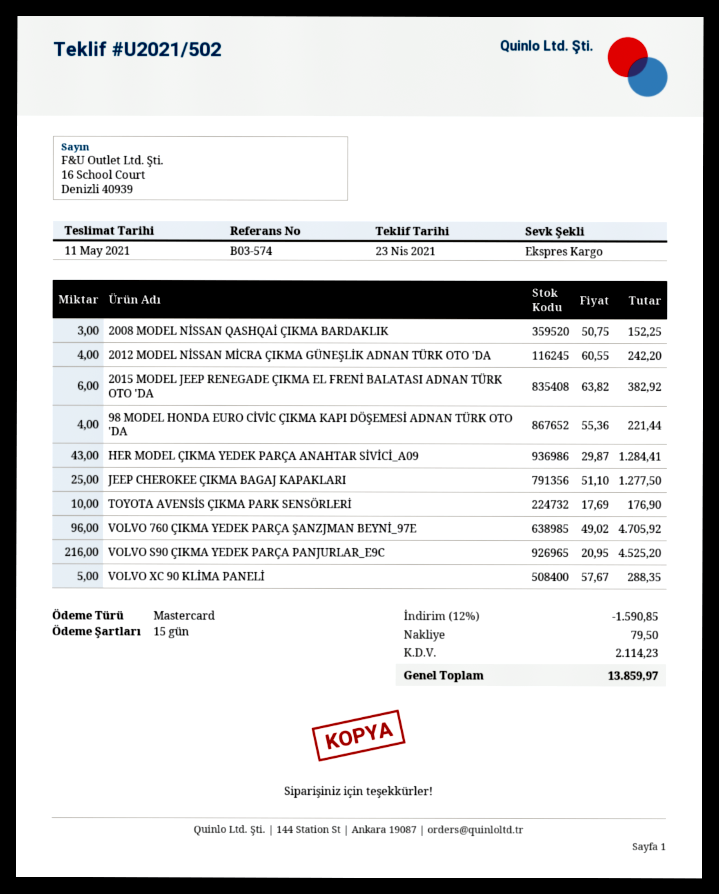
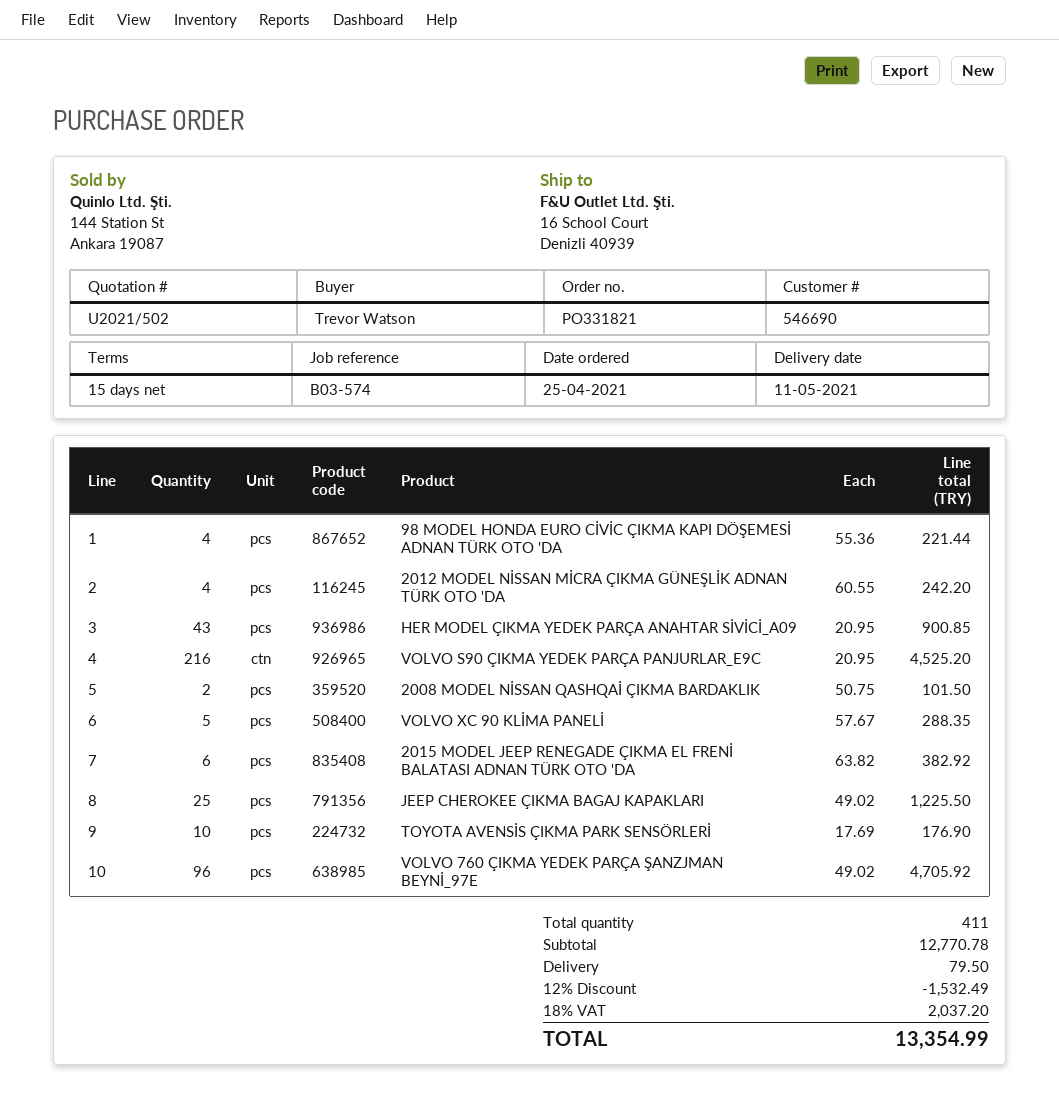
2008 MODEL NİSSAN QASHQAİ ÇIKMA BARDAKLIK: 3 x 50.75 = 152.25 -> 2 x 50.75 = 101.50
HER MODEL ÇIKMA YEDEK PARÇA ANAHTAR SİVİCİ_A09: 43 x 29.87 = 1284.41 -> 43 x 20.95 = 900.85
JEEP CHEROKEE ÇIKMA BAGAJ KAPAKLARI: 25 x 51.10 = 1277.50 -> 25 x 49.02 = 1225.50
discount: 12% = 1590.85 -> 12% = 1532.49
tax: 2114.23 -> 2037.20
total: 13859.97 -> 13354.99

